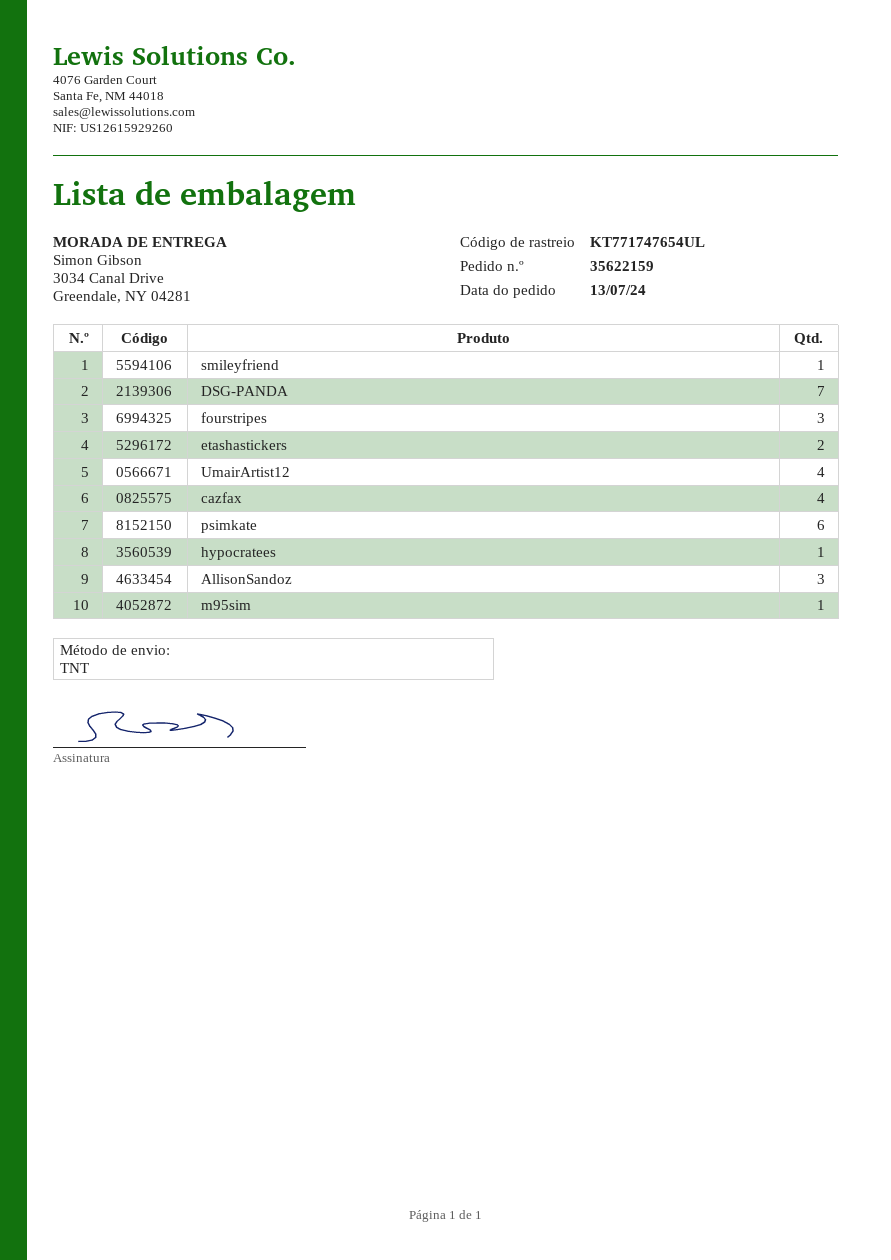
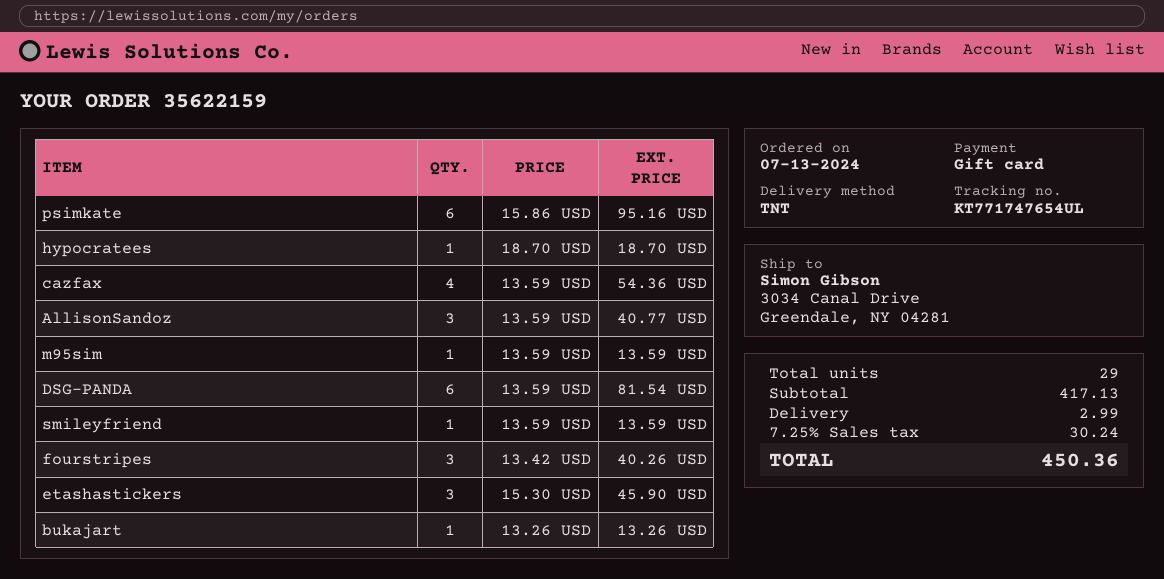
DSG-PANDA: 7 -> 6
etashastickers: 2 -> 3
UmairArtist12: 4 -> none
bukajart: none -> 1

